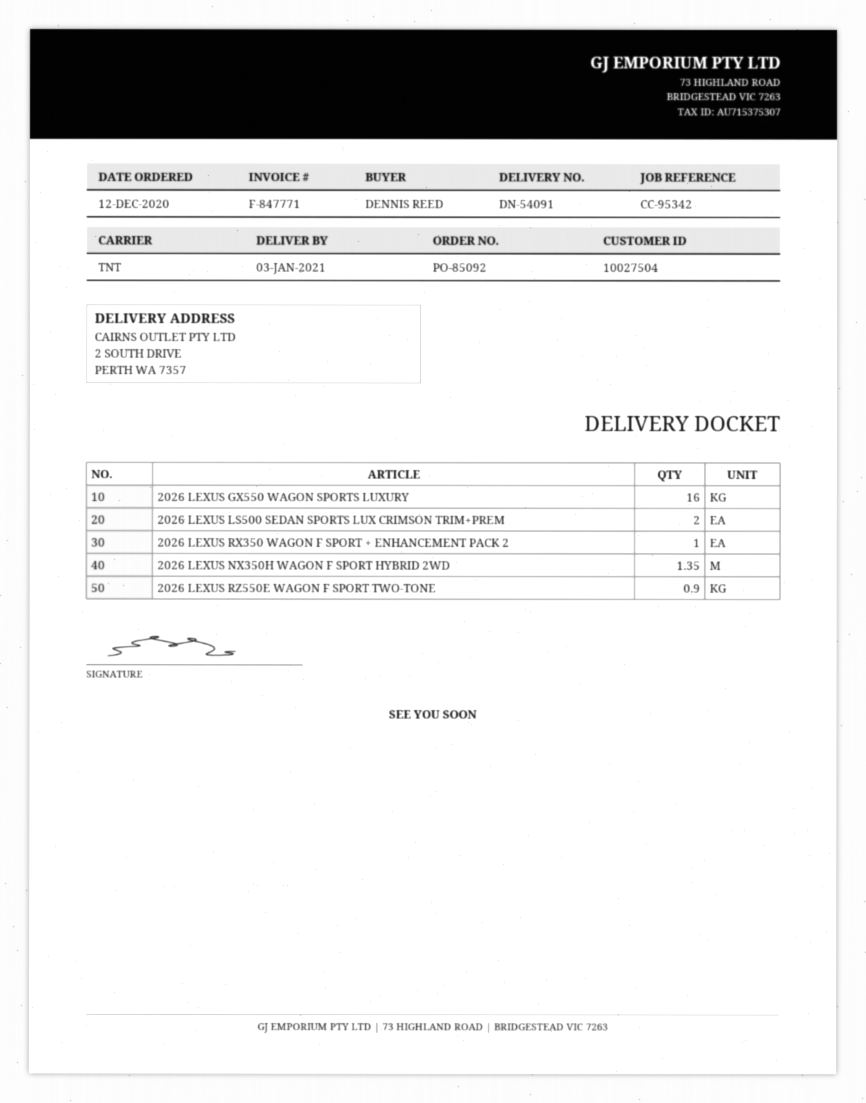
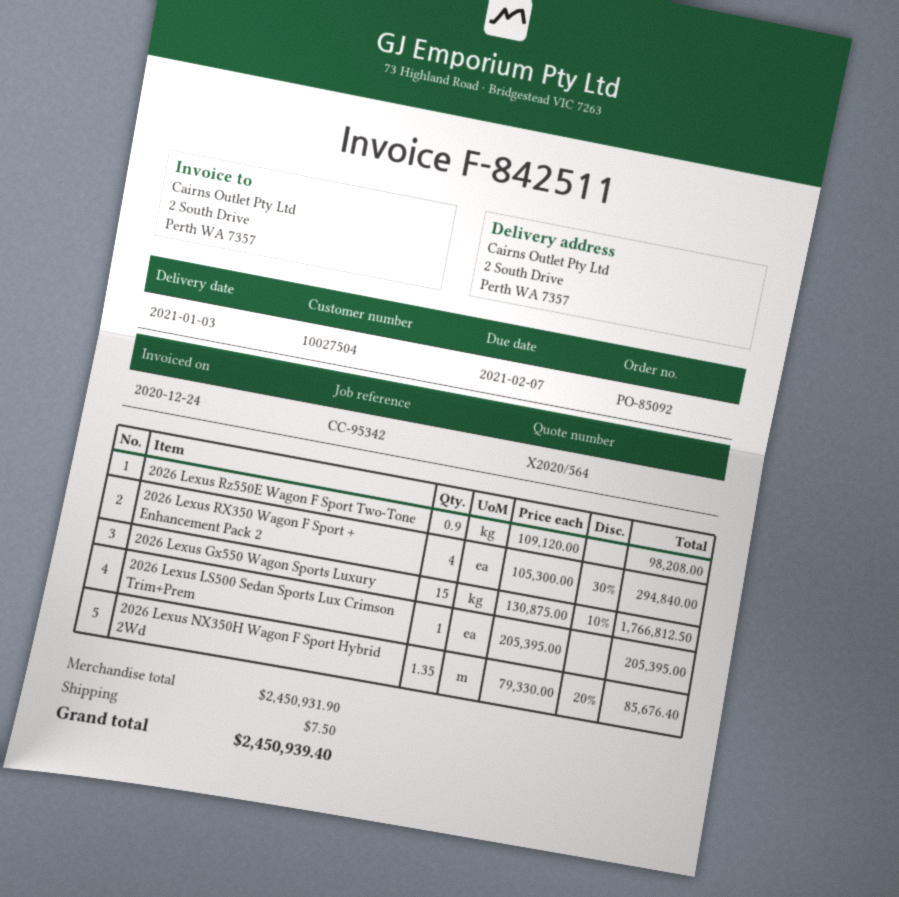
invoice number: F-847771 -> F-842511
2026 LEXUS GX550 WAGON SPORTS LUXURY: 16 -> 15
2026 LEXUS LS500 SEDAN SPORTS LUX CRIMSON TRIM+PREM: 2 -> 1
2026 LEXUS RX350 WAGON F SPORT + ENHANCEMENT PACK 2: 1 -> 4

